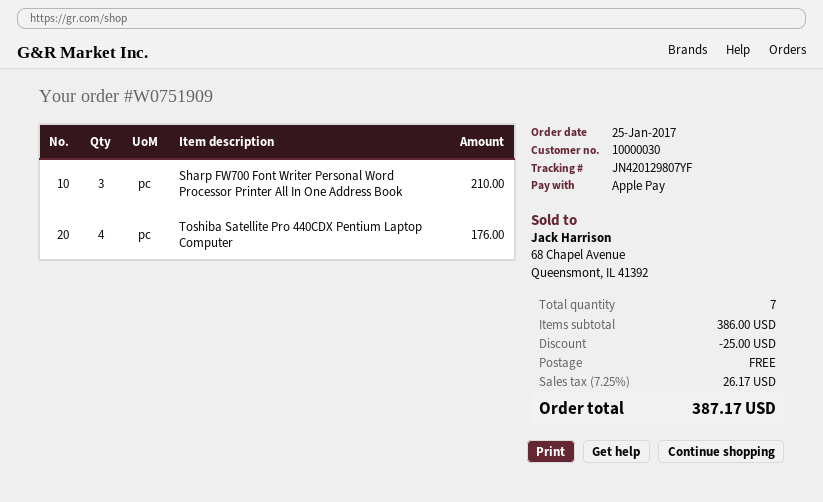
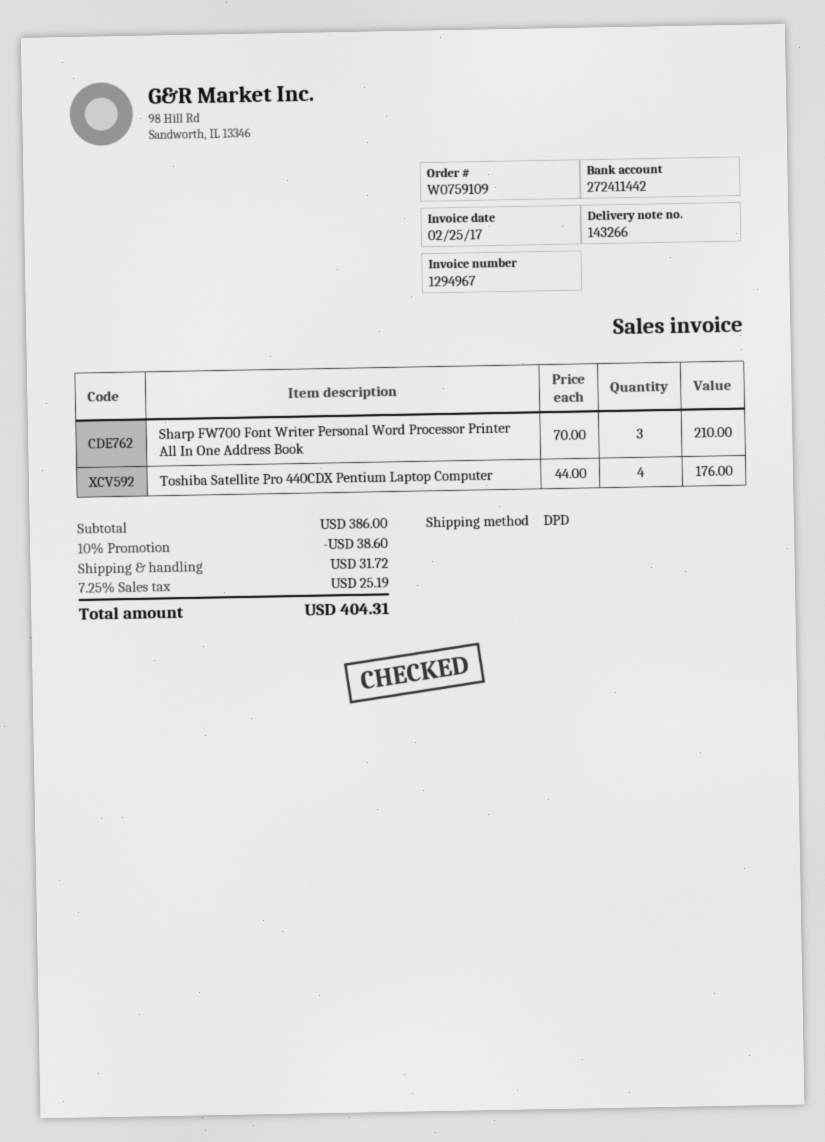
order number: W0751909 -> W0759109
discount: 25.00 -> 38.60
shipping: 0.00 -> 31.72
tax: 7.25% = 26.17 -> 7.25% = 25.19
total: 387.17 -> 404.31

